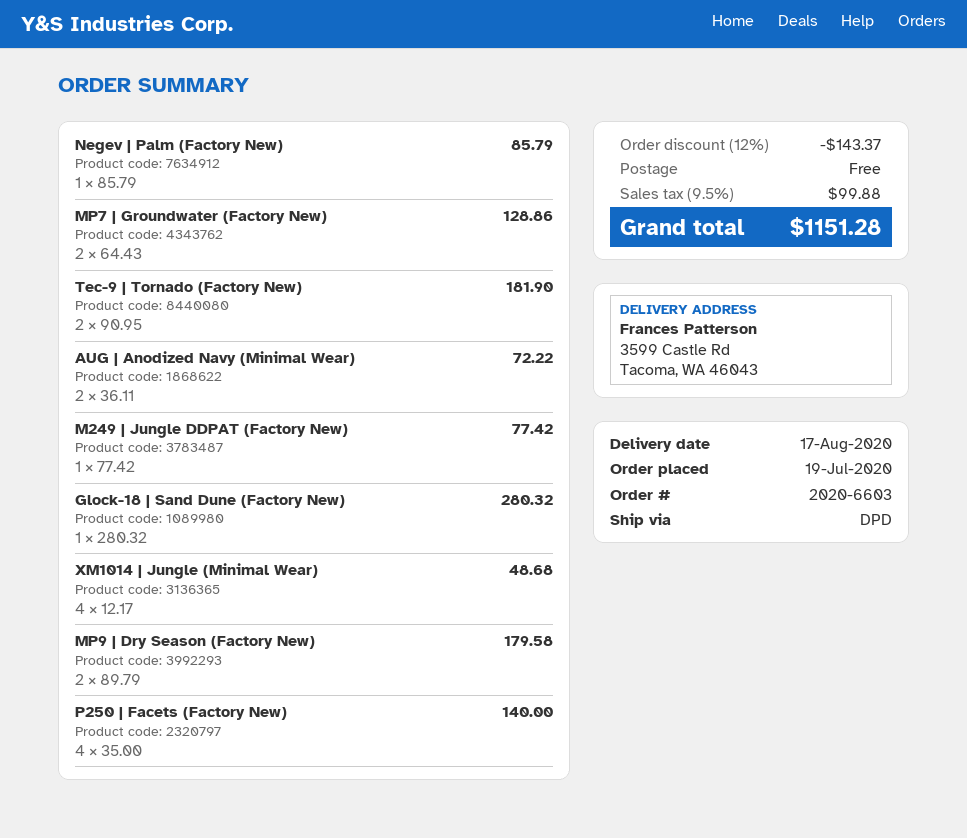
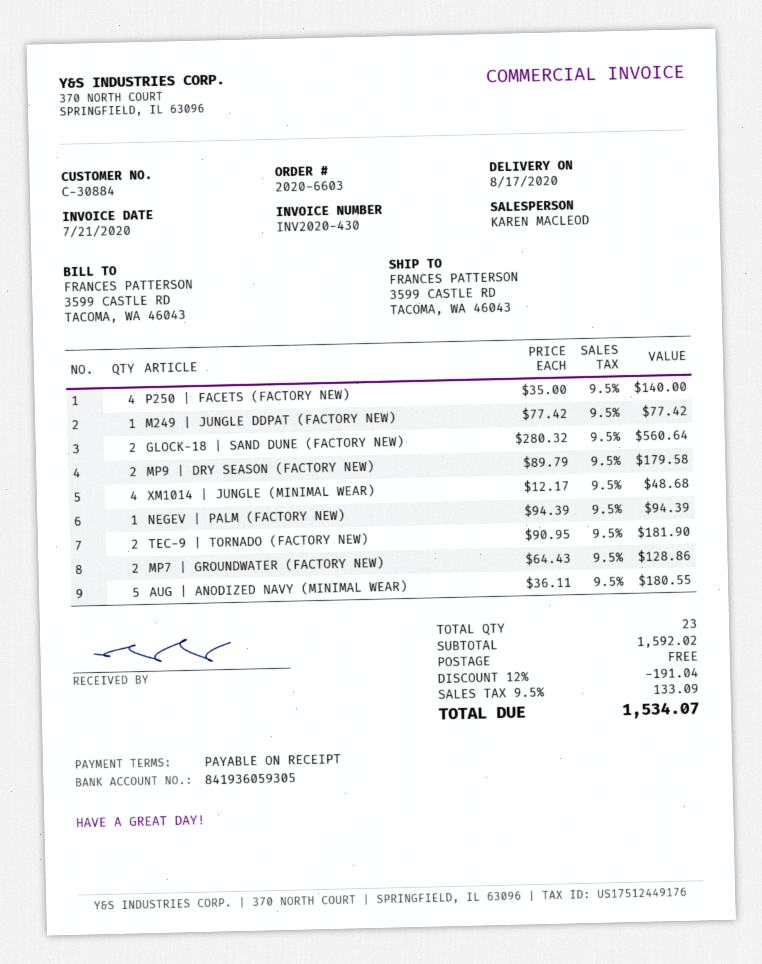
Negev | Palm (Factory New): 1 x 85.79 = 85.79 -> 1 x 94.39 = 94.39
AUG | Anodized Navy (Minimal Wear): 2 x 36.11 = 72.22 -> 5 x 36.11 = 180.55
Glock-18 | Sand Dune (Factory New): 1 x 280.32 = 280.32 -> 2 x 280.32 = 560.64
discount: 12% = 143.37 -> 12% = 191.04
tax: 9.5% = 99.88 -> 9.5% = 133.09
total: 1151.28 -> 1534.07

